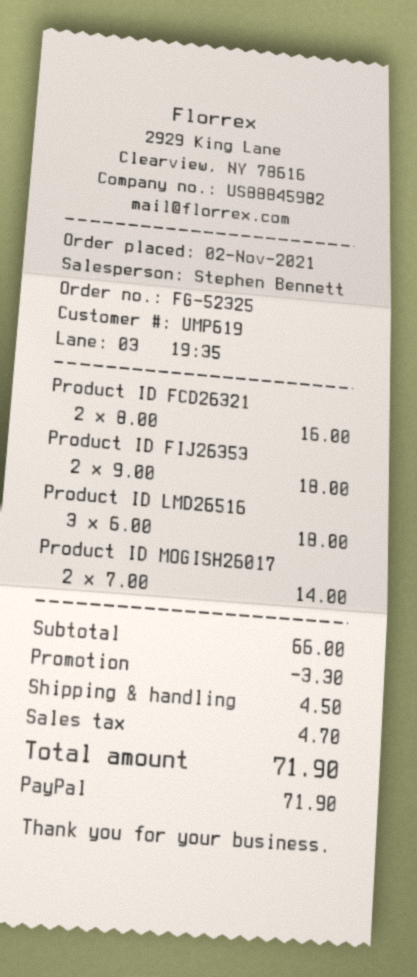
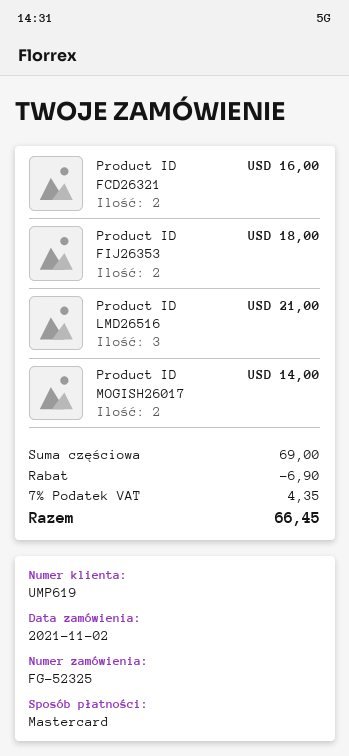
payment method: PayPal -> Mastercard
Product ID LMD26516: 3 for 18.00 -> 3 for 21.00
subtotal: 66.00 -> 69.00
discount: 3.30 -> 6.90
shipping: 4.50 -> none
tax: 4.70 -> 4.35
total: 71.90 -> 66.45

